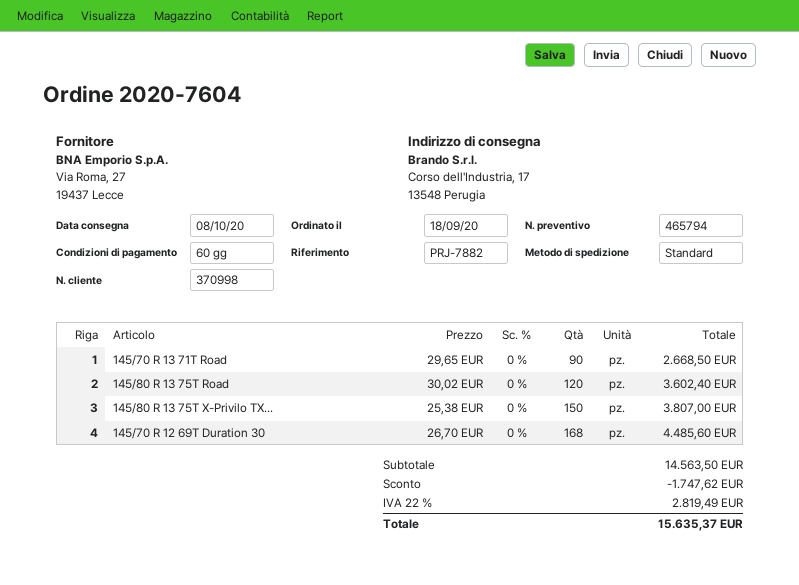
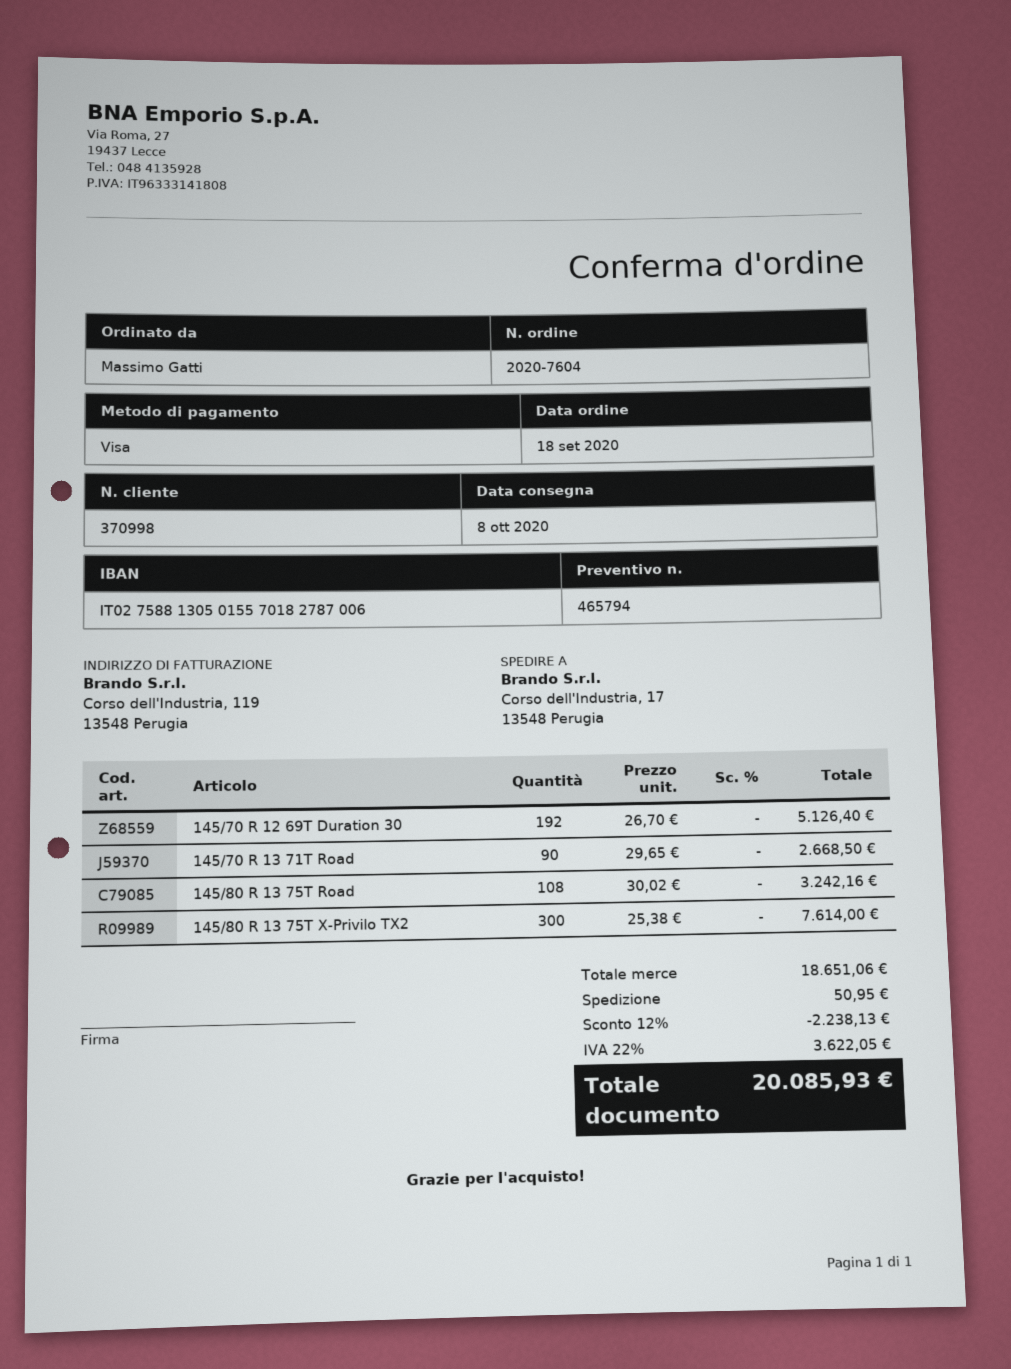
145/80 R 13 75T Road: 120 x 30.02 = 3602.40 -> 108 x 30.02 = 3242.16
145/80 R 13 75T X-Privilo TX...: 150 x 25.38 = 3807.00 -> 300 x 25.38 = 7614.00
145/70 R 12 69T Duration 30: 168 x 26.70 = 4485.60 -> 192 x 26.70 = 5126.40
subtotal: 14563.50 -> 18651.06
discount: 1747.62 -> 2238.13
shipping: none -> 50.95
tax: 22% = 2819.49 -> 22% = 3622.05
total: 15635.37 -> 20085.93

